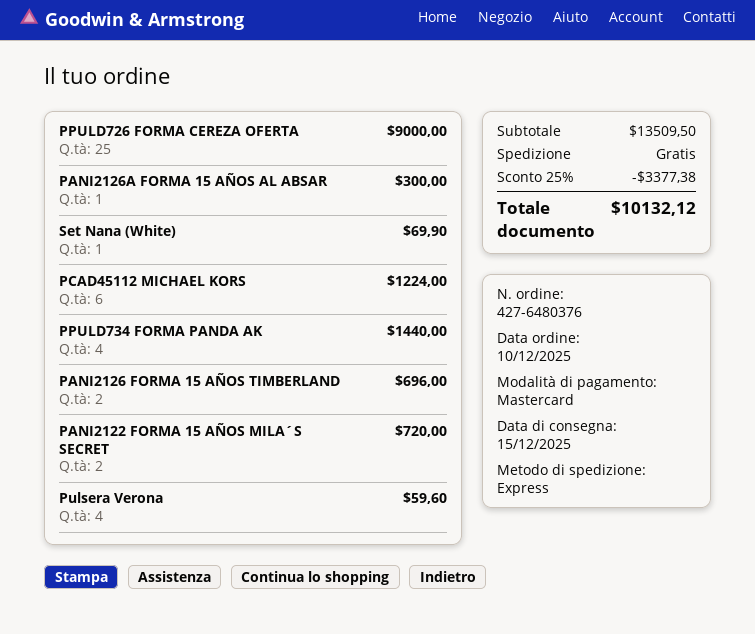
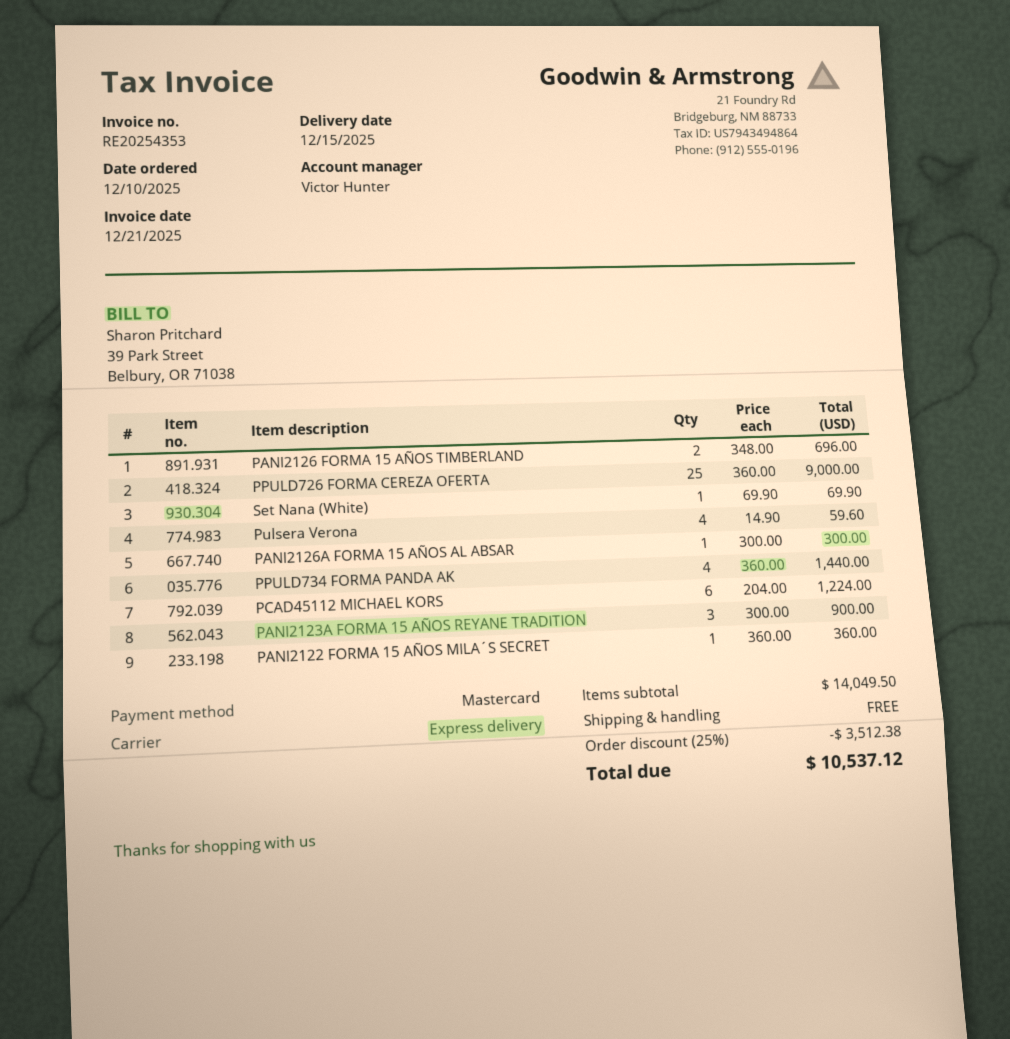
PANI2122 FORMA 15 AÑOS MILA´S SECRET: 2 for 720.00 -> 1 for 360.00
PANI2123A FORMA 15 AÑOS REYANE TRADITION: none -> 3 for 900.00
subtotal: 13509.50 -> 14049.50
discount: 25% = 3377.38 -> 25% = 3512.38
total: 10132.12 -> 10537.12

